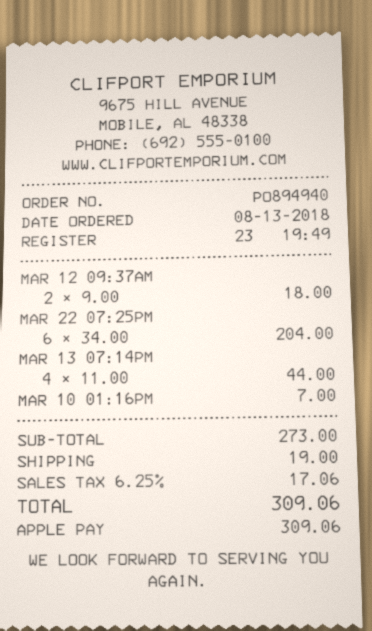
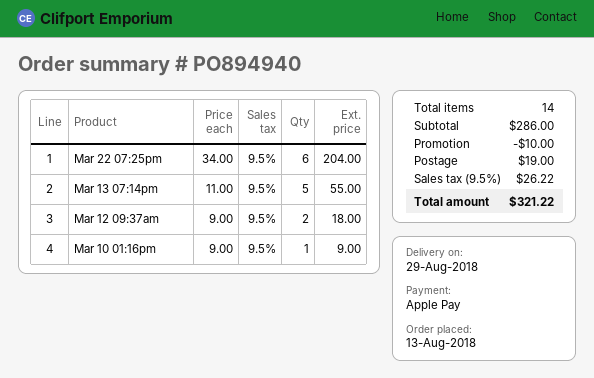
MAR 13 07:14PM: 4 x 11.00 = 44.00 -> 5 x 11.00 = 55.00
MAR 10 01:16PM: 1 x 7.00 = 7.00 -> 1 x 9.00 = 9.00
subtotal: 273.00 -> 286.00
discount: none -> 10.00
tax: 6.25% = 17.06 -> 9.5% = 26.22
total: 309.06 -> 321.22

